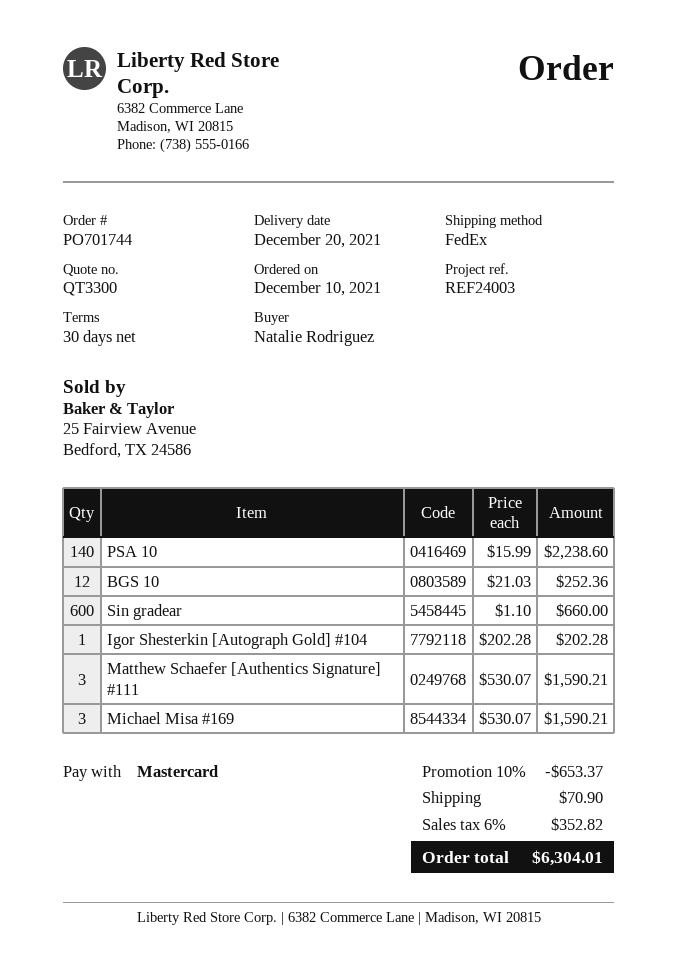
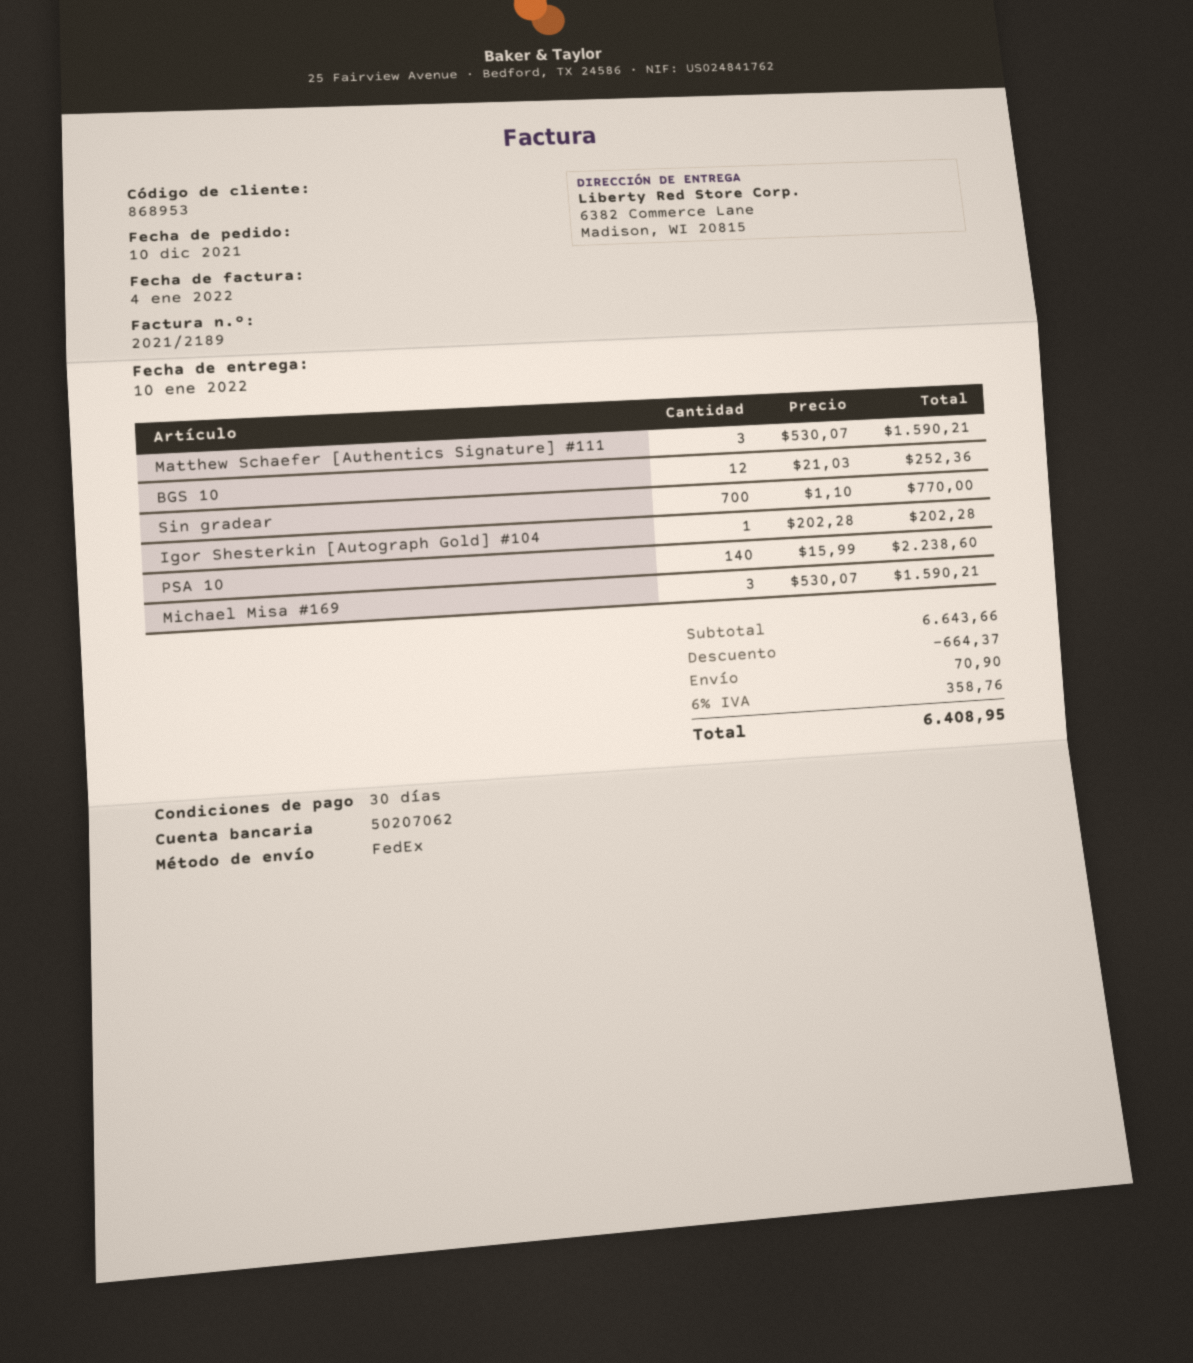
delivery date: 2021-12-20 -> 2022-01-10
Sin gradear: 600 x 1.10 = 660.00 -> 700 x 1.10 = 770.00
discount: 653.37 -> 664.37
tax: 6% = 352.82 -> 6% = 358.76
total: 6304.01 -> 6408.95

